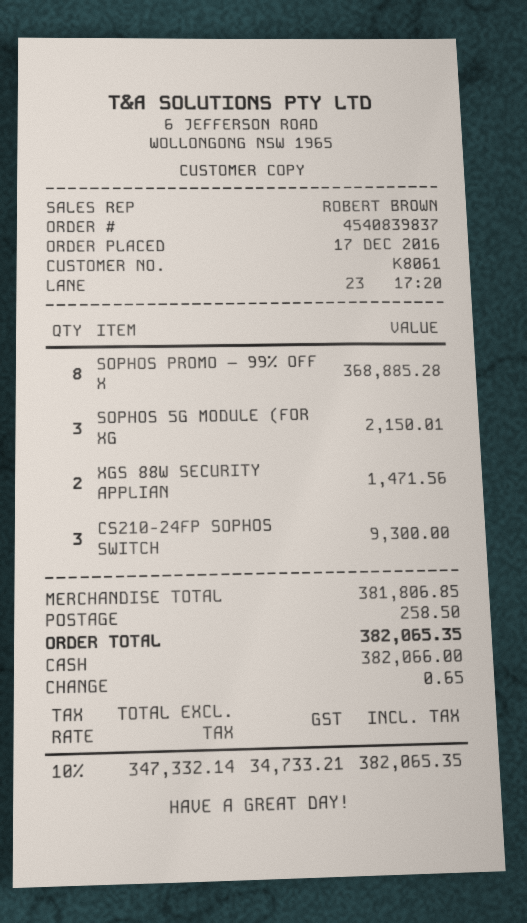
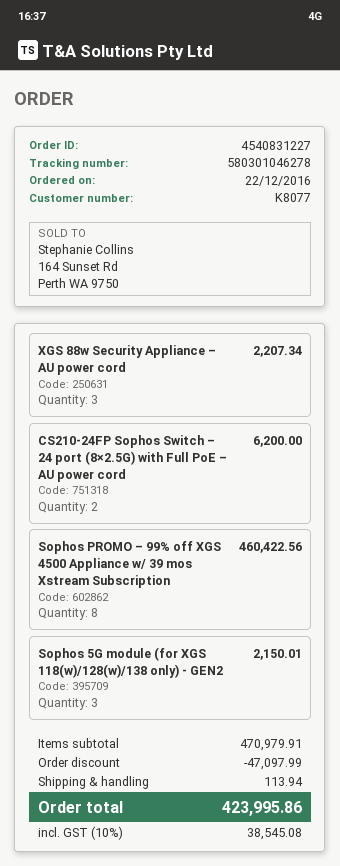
order number: 4540839837 -> 4540831227
order date: 2016-12-17 -> 2016-12-22
customer number: K8061 -> K8077
SOPHOS PROMO – 99% OFF X: 8 for 368885.28 -> 8 for 460422.56
XGS 88W SECURITY APPLIAN: 2 for 1471.56 -> 3 for 2207.34
CS210-24FP SOPHOS SWITCH: 3 for 9300.00 -> 2 for 6200.00
subtotal: 381806.85 -> 470979.91
discount: none -> 47097.99
shipping: 258.50 -> 113.94
tax: 10% = 34733.21 -> 10% = 38545.08
total: 382065.35 -> 423995.86

